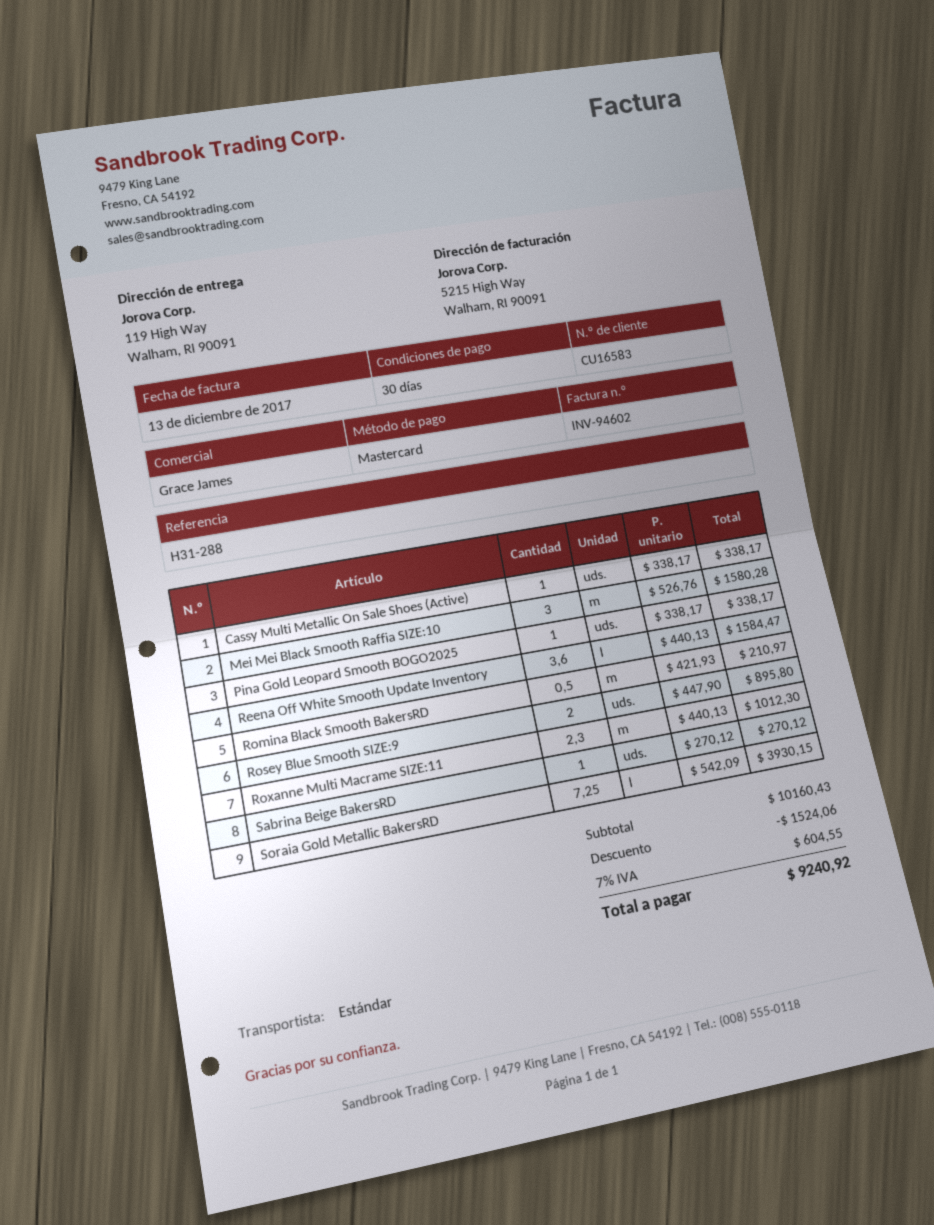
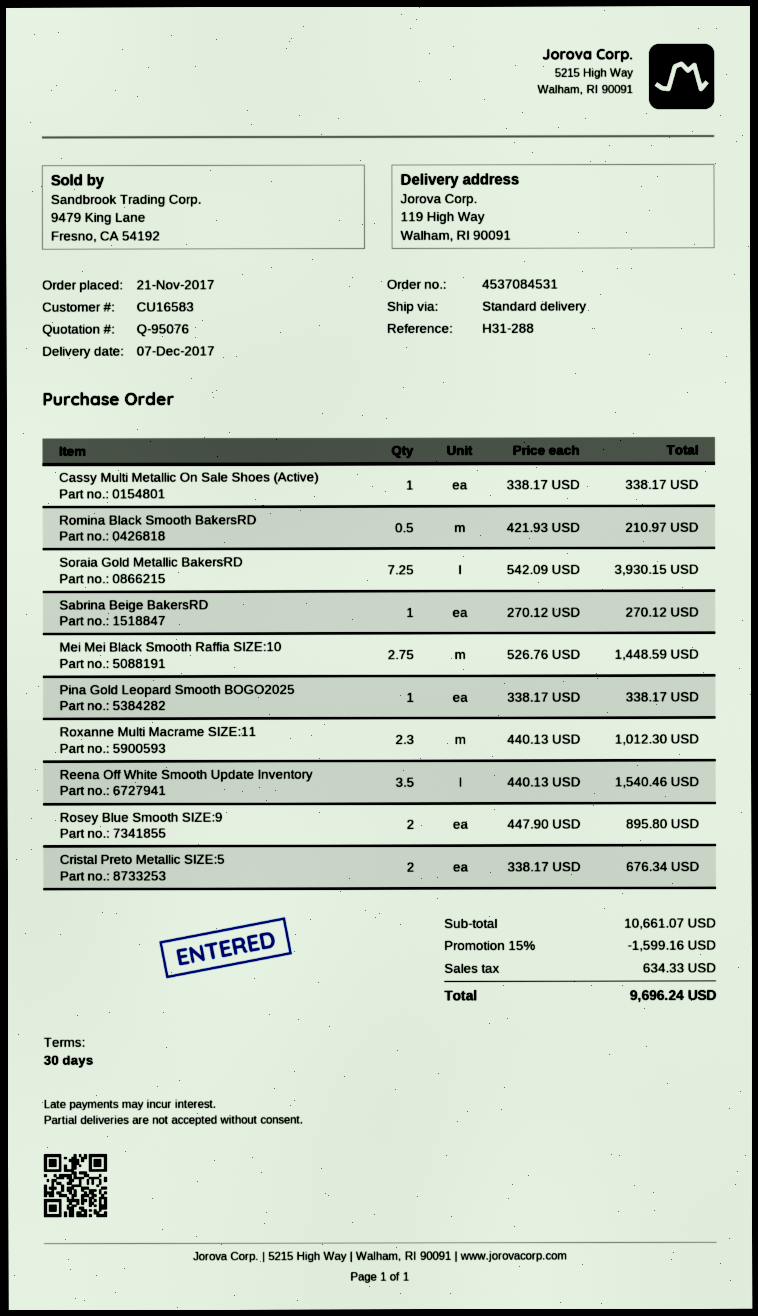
Mei Mei Black Smooth Raffia SIZE:10: 3 x 526.76 = 1580.28 -> 2.75 x 526.76 = 1448.59
Reena Off White Smooth Update Inventory: 3.6 x 440.13 = 1584.47 -> 3.5 x 440.13 = 1540.46
Cristal Preto Metallic SIZE:5: none -> 2 x 338.17 = 676.34
subtotal: 10160.43 -> 10661.07
discount: 1524.06 -> 1599.16
tax: 604.55 -> 634.33
total: 9240.92 -> 9696.24

